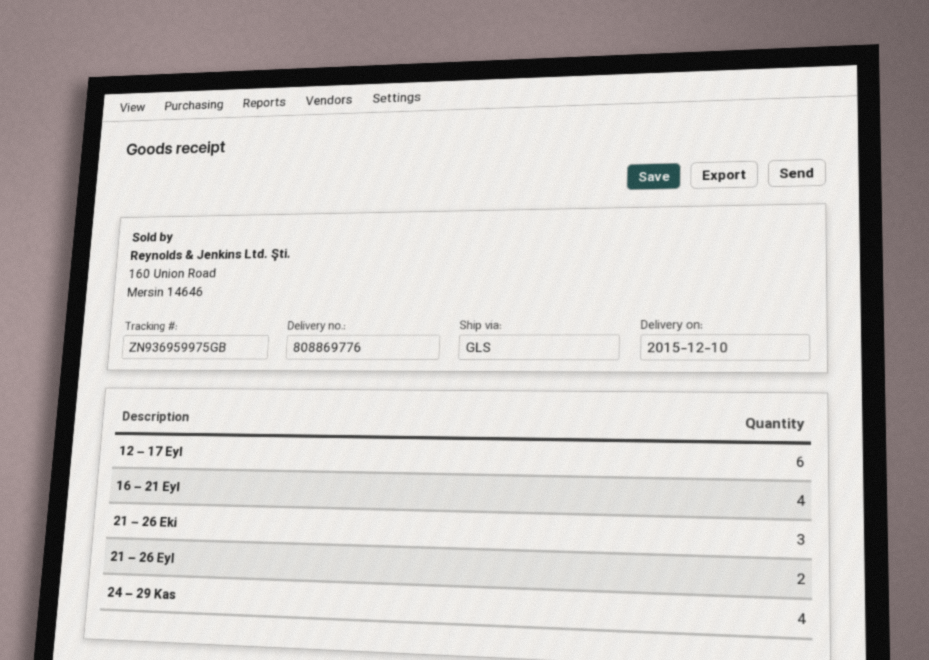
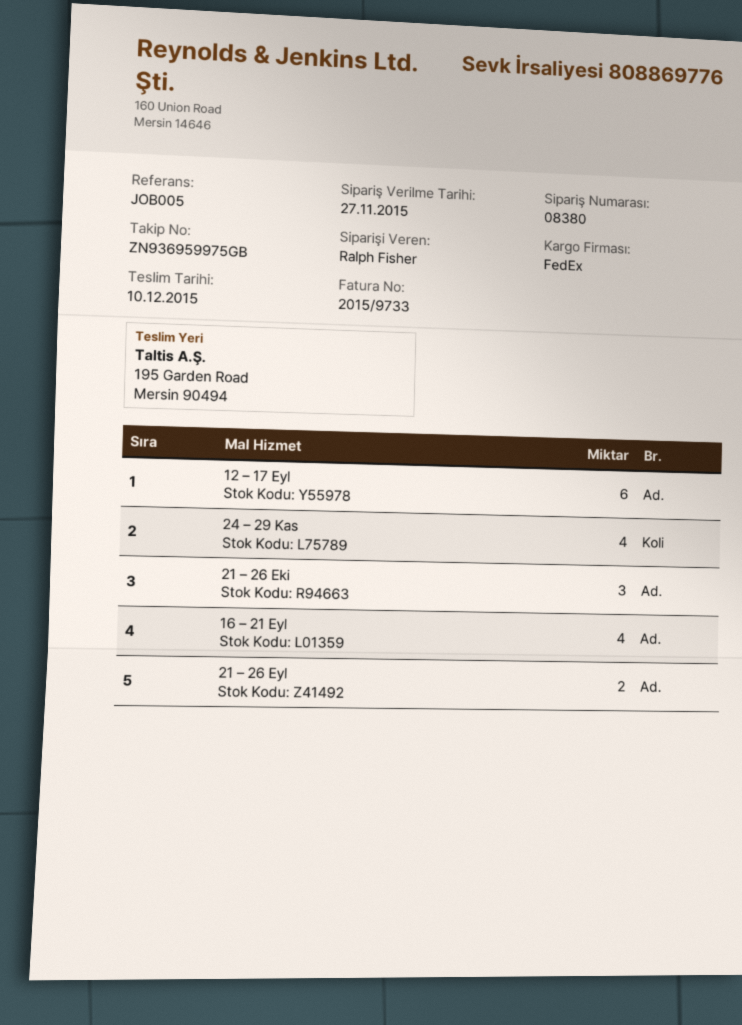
shipping method: GLS -> FedEx

